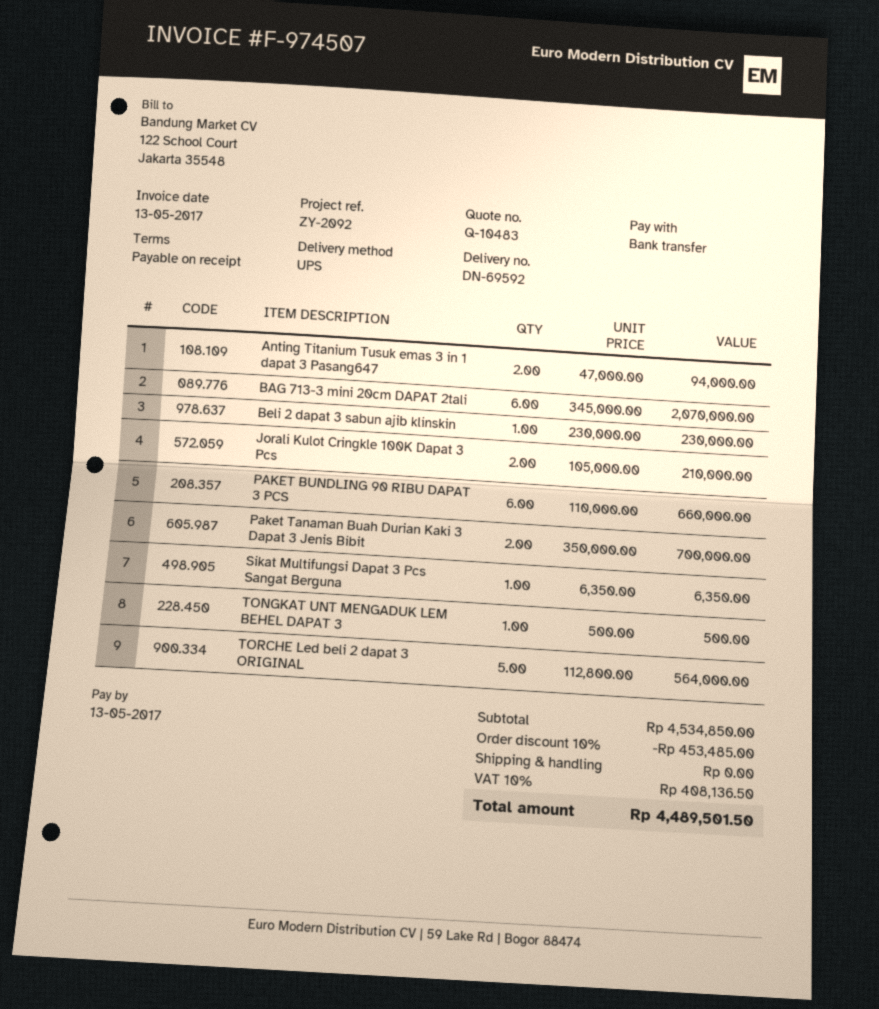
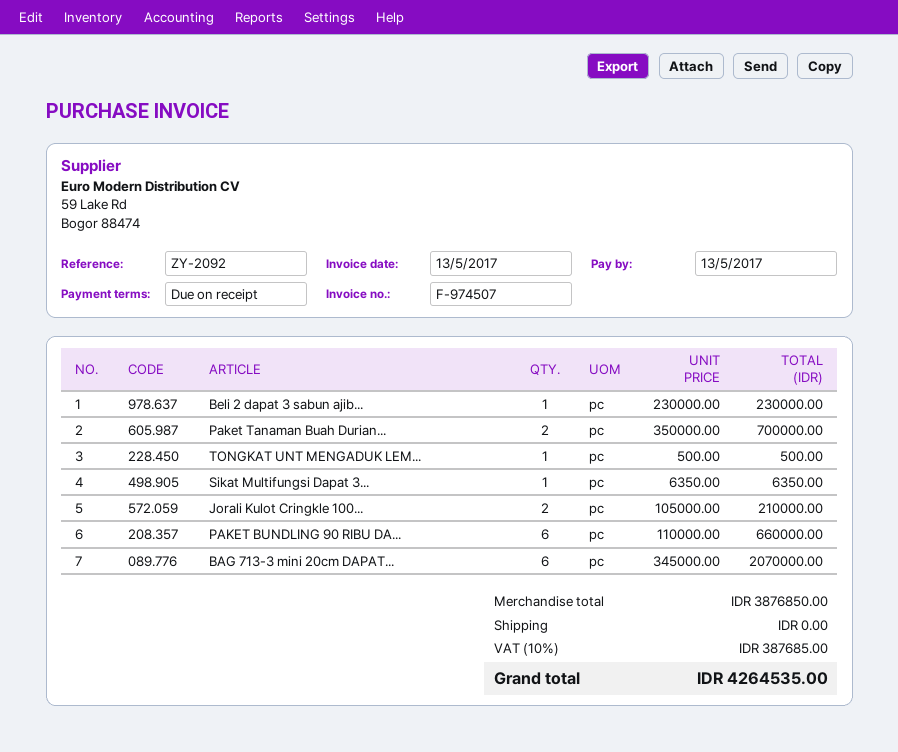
Anting Titanium Tusuk emas 3 in 1 dapat 3 Pasang647: 2 x 47000.00 = 94000.00 -> none
TORCHE Led beli 2 dapat 3 ORIGINAL: 5 x 112800.00 = 564000.00 -> none
subtotal: 4534850.00 -> 3876850.00
discount: 10% = 453485.00 -> none
tax: 10% = 408136.50 -> 10% = 387685.00
total: 4489501.50 -> 4264535.00

